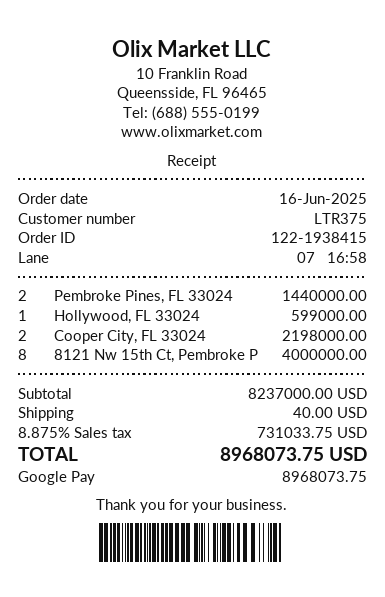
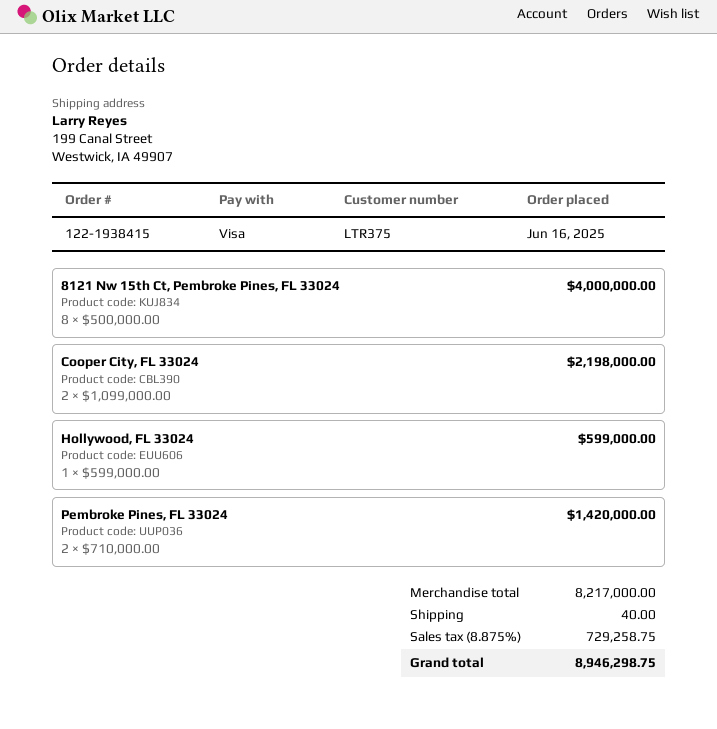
payment method: Google Pay -> Visa
Pembroke Pines, FL 33024: 2 for 1440000.00 -> 2 for 1420000.00
subtotal: 8237000.00 -> 8217000.00
tax: 8.875% = 731033.75 -> 8.875% = 729258.75
total: 8968073.75 -> 8946298.75

